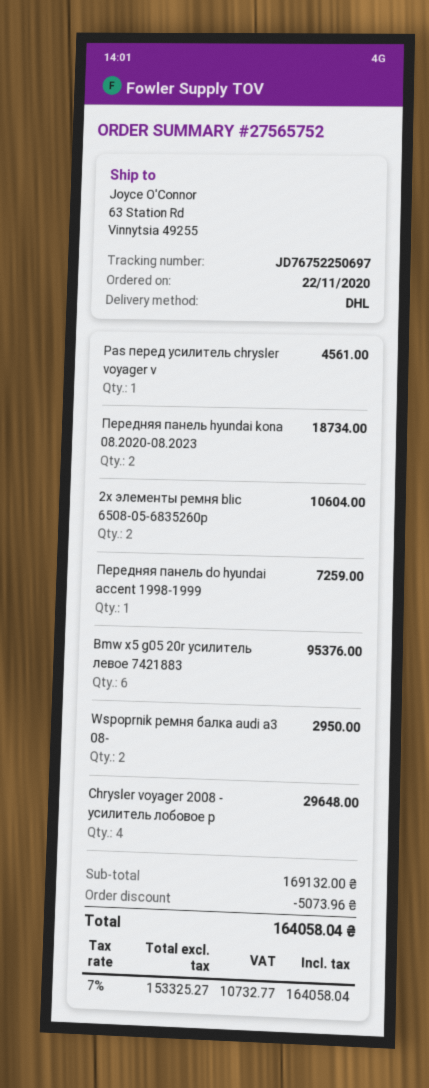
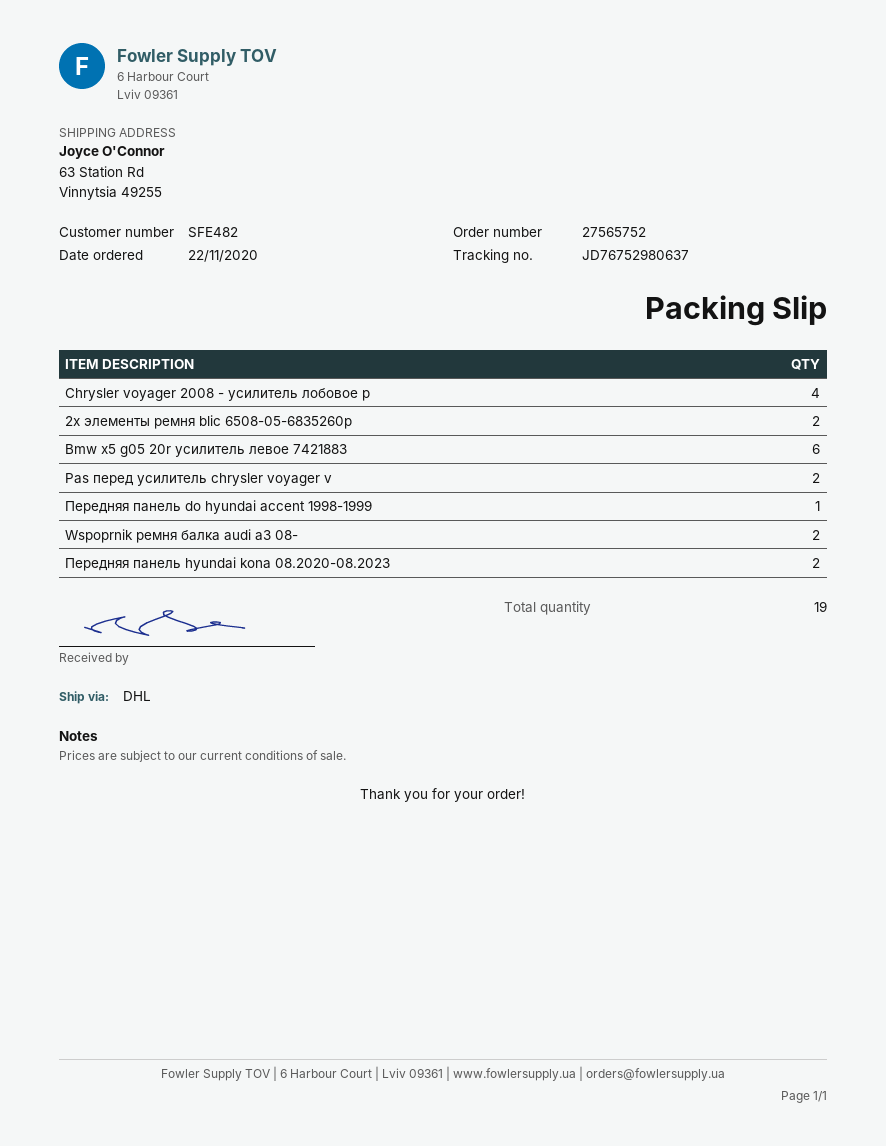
tracking number: JD76752250697 -> JD76752980637
Pas перед усилитель chrysler voyager v: 1 -> 2

